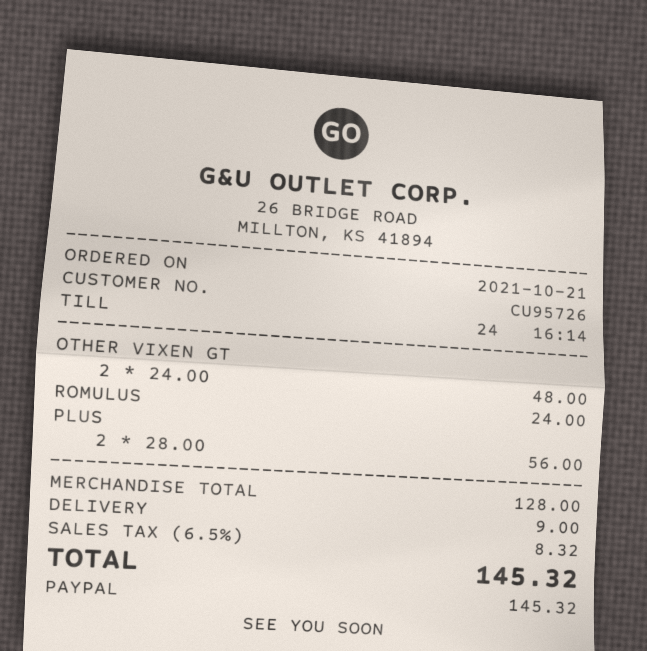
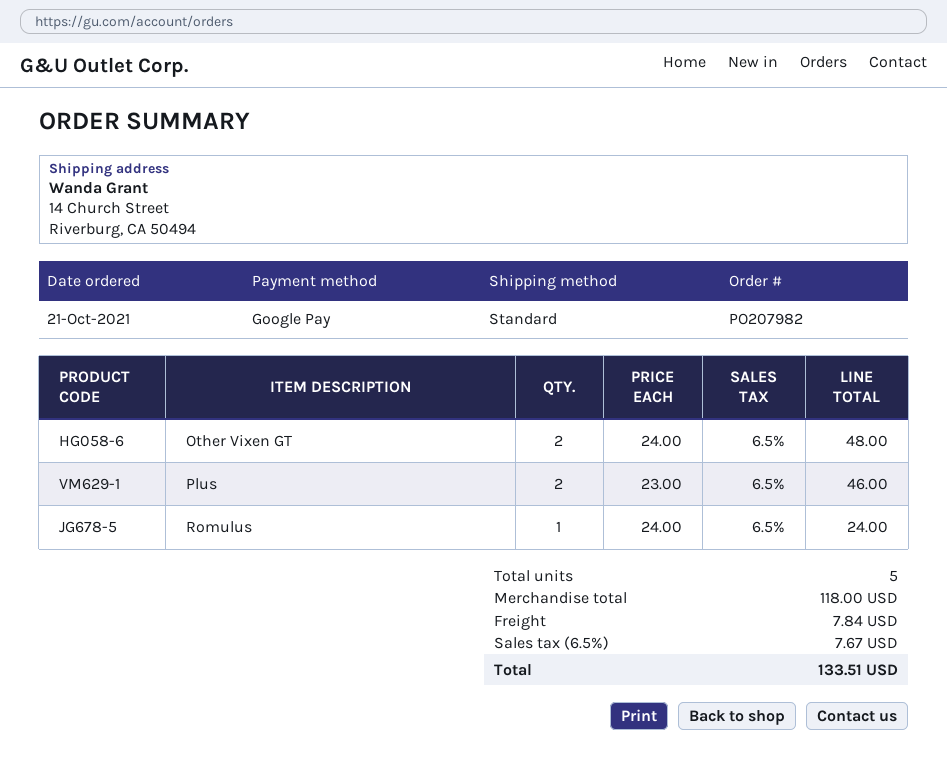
payment method: PayPal -> Google Pay
PLUS: 2 x 28.00 = 56.00 -> 2 x 23.00 = 46.00
subtotal: 128.00 -> 118.00
shipping: 9.00 -> 7.84
tax: 6.5% = 8.32 -> 6.5% = 7.67
total: 145.32 -> 133.51

